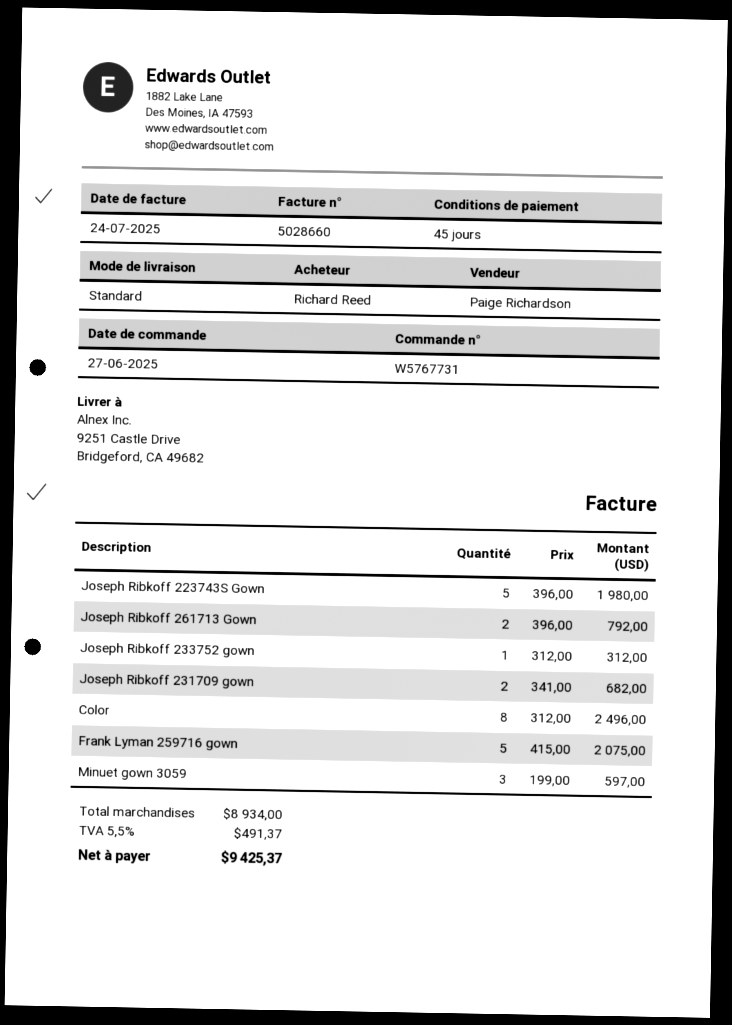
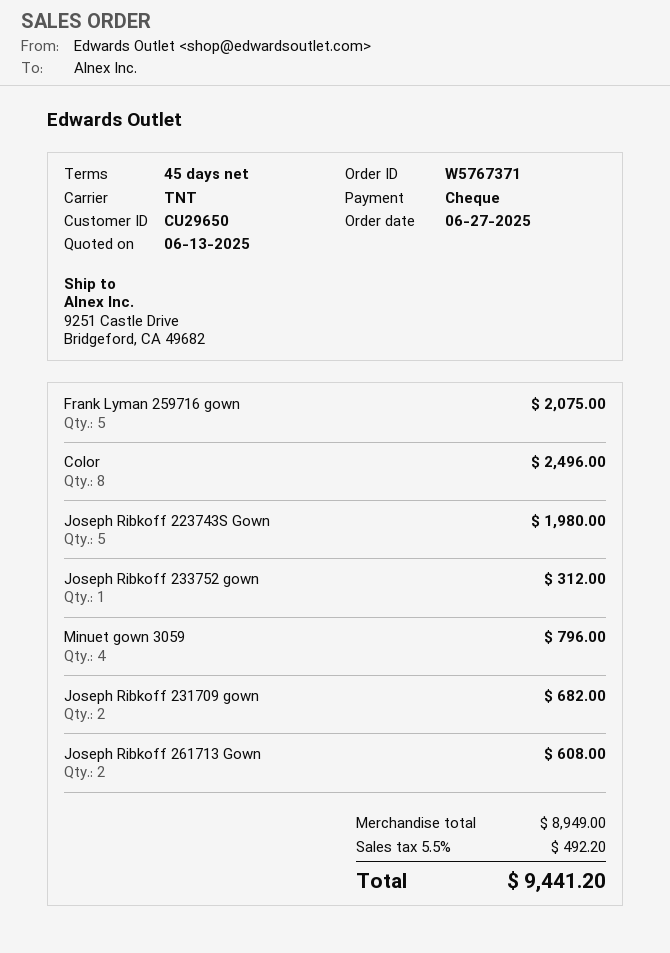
order number: W5767731 -> W5767371
shipping method: standard -> TNT
Joseph Ribkoff 261713 Gown: 2 for 792.00 -> 2 for 608.00
Minuet gown 3059: 3 for 597.00 -> 4 for 796.00
subtotal: 8934.00 -> 8949.00
tax: 5.5% = 491.37 -> 5.5% = 492.20
total: 9425.37 -> 9441.20

